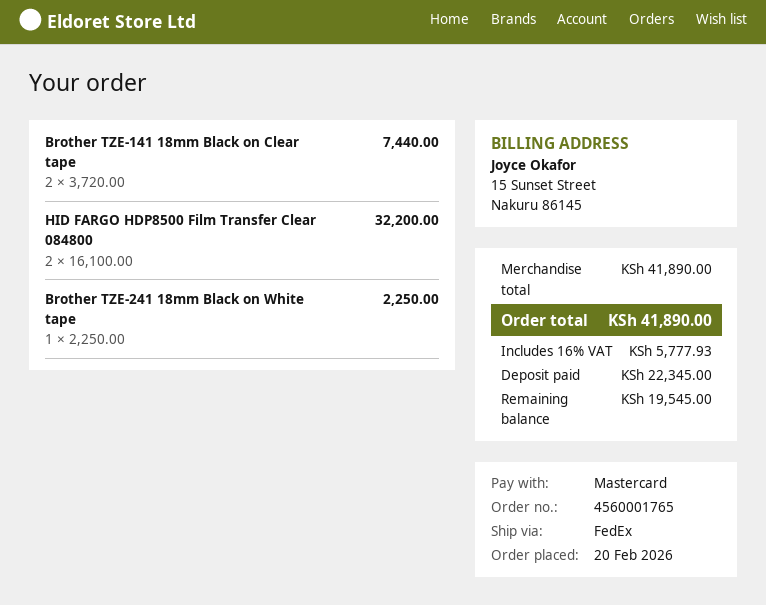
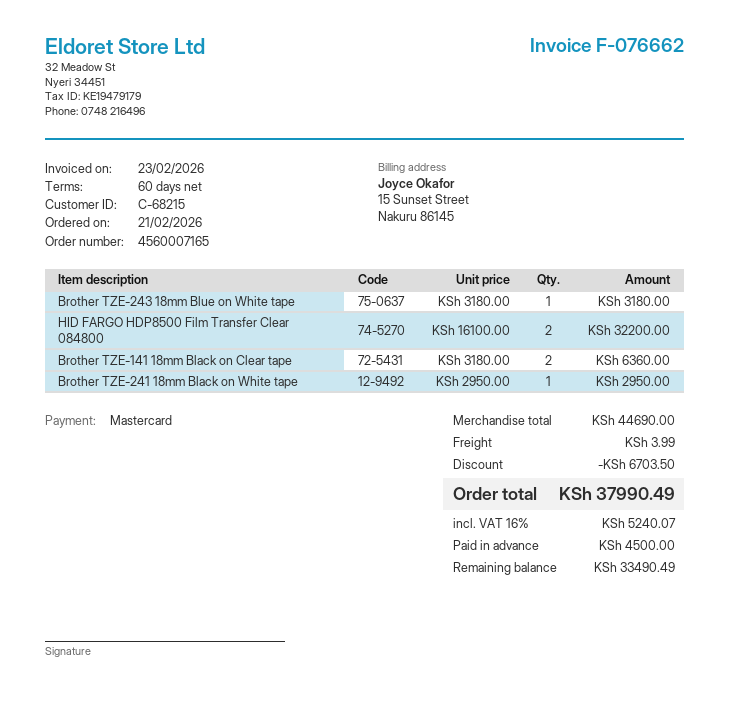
order number: 4560001765 -> 4560007165
order date: 2026-02-20 -> 2026-02-21
Brother TZE-141 18mm Black on Clear tape: 2 x 3720.00 = 7440.00 -> 2 x 3180.00 = 6360.00
Brother TZE-241 18mm Black on White tape: 1 x 2250.00 = 2250.00 -> 1 x 2950.00 = 2950.00
Brother TZE-243 18mm Blue on White tape: none -> 1 x 3180.00 = 3180.00
subtotal: 41890.00 -> 44690.00
discount: none -> 6703.50
shipping: none -> 3.99
tax: 16% = 5777.93 -> 16% = 5240.07
total: 41890.00 -> 37990.49
deposit: 22345.00 -> 4500.00
balance: 19545.00 -> 33490.49

